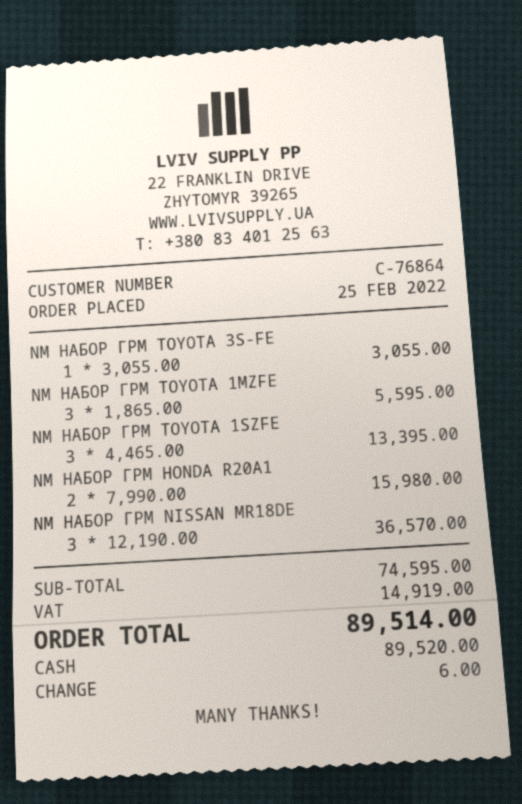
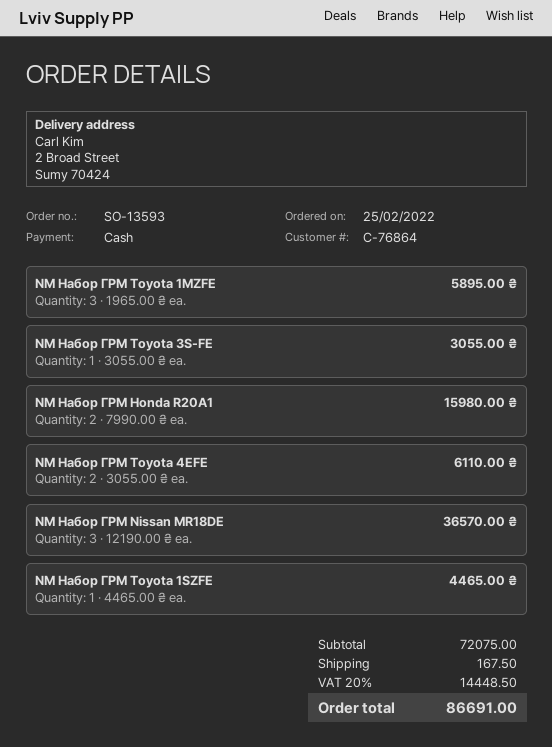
NM НАБОР ГРМ TOYOTA 1MZFE: 3 x 1865.00 = 5595.00 -> 3 x 1965.00 = 5895.00
NM НАБОР ГРМ TOYOTA 1SZFE: 3 x 4465.00 = 13395.00 -> 1 x 4465.00 = 4465.00
NM Набор ГРМ Toyota 4EFE: none -> 2 x 3055.00 = 6110.00
subtotal: 74595.00 -> 72075.00
shipping: none -> 167.50
tax: 14919.00 -> 14448.50
total: 89514.00 -> 86691.00

